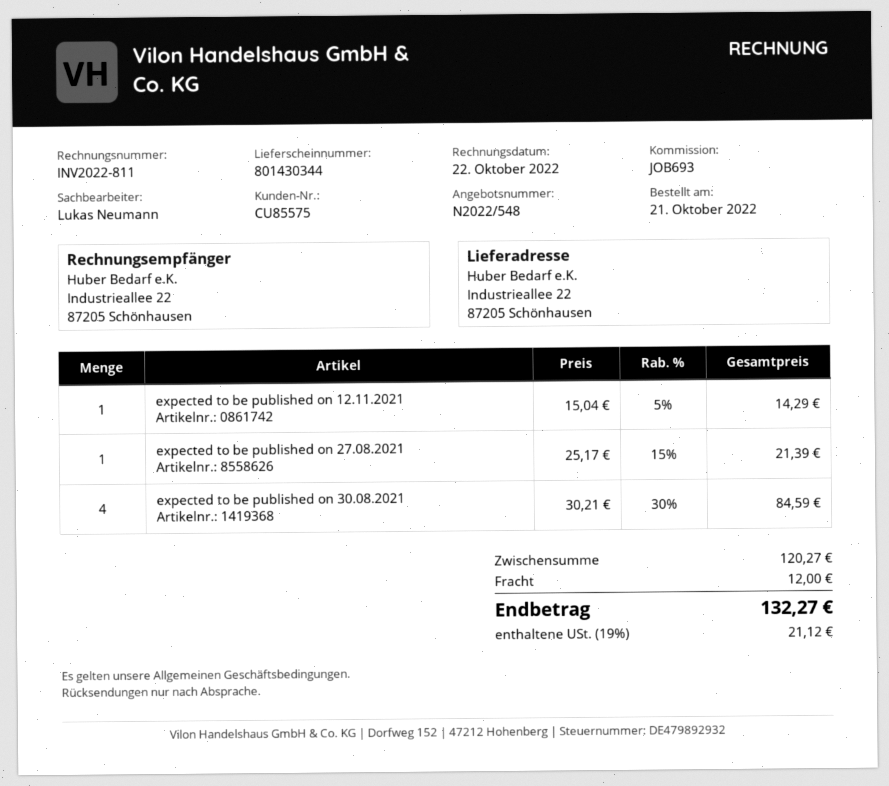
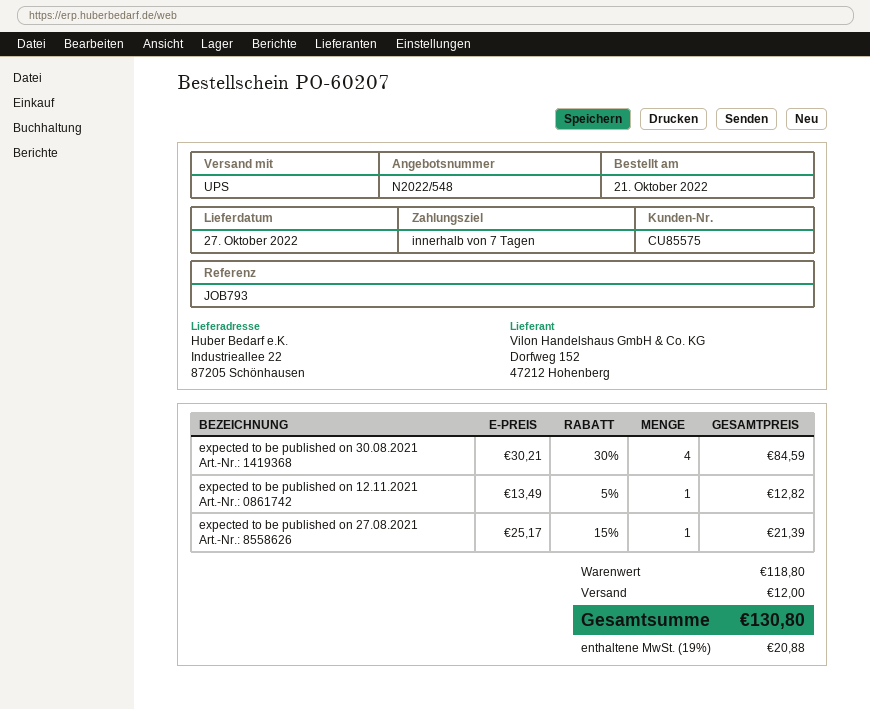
reference: JOB693 -> JOB793
expected to be published on 12.11.2021: 1 x 15.04 - 5% = 14.29 -> 1 x 13.49 - 5% = 12.82
subtotal: 120.27 -> 118.80
tax: 19% = 21.12 -> 19% = 20.88
total: 132.27 -> 130.80

